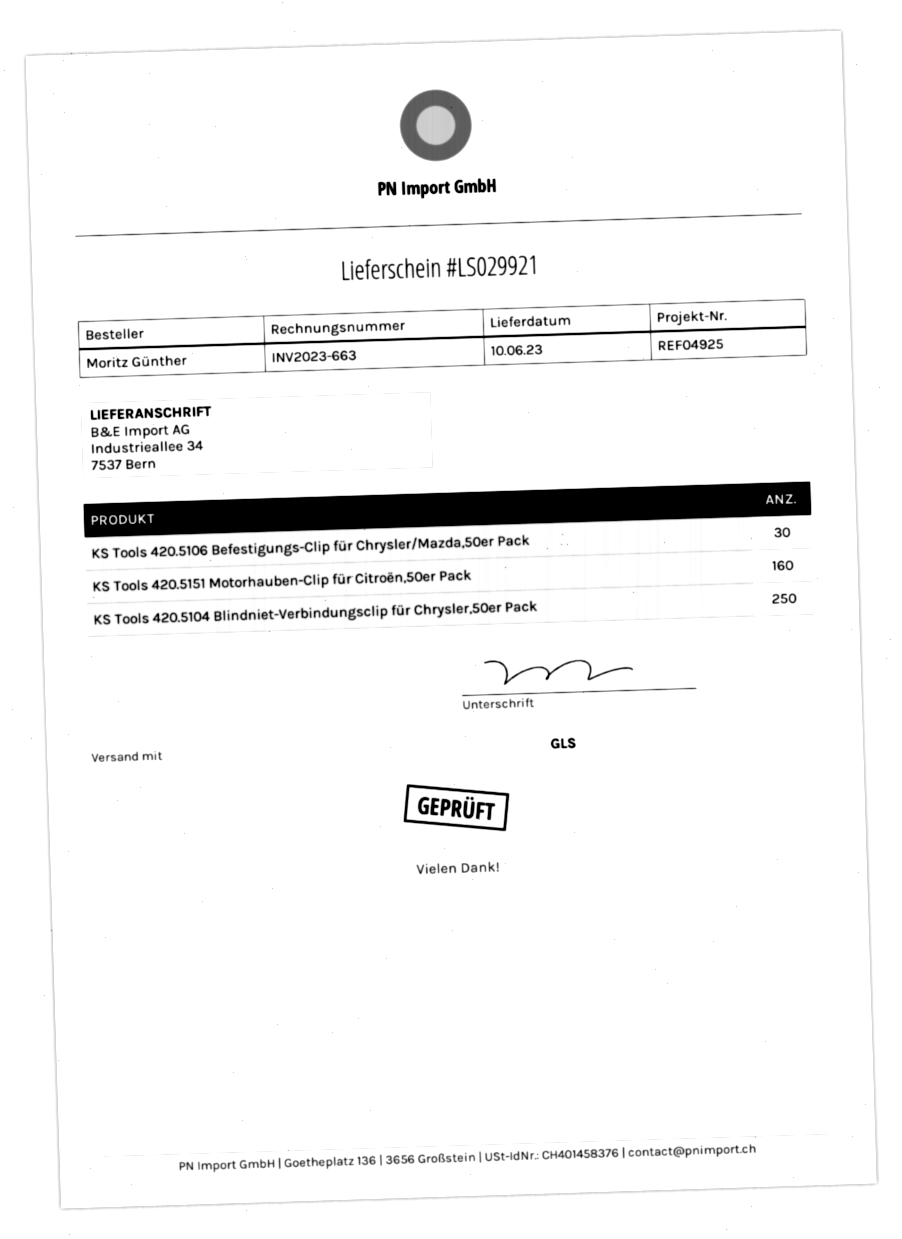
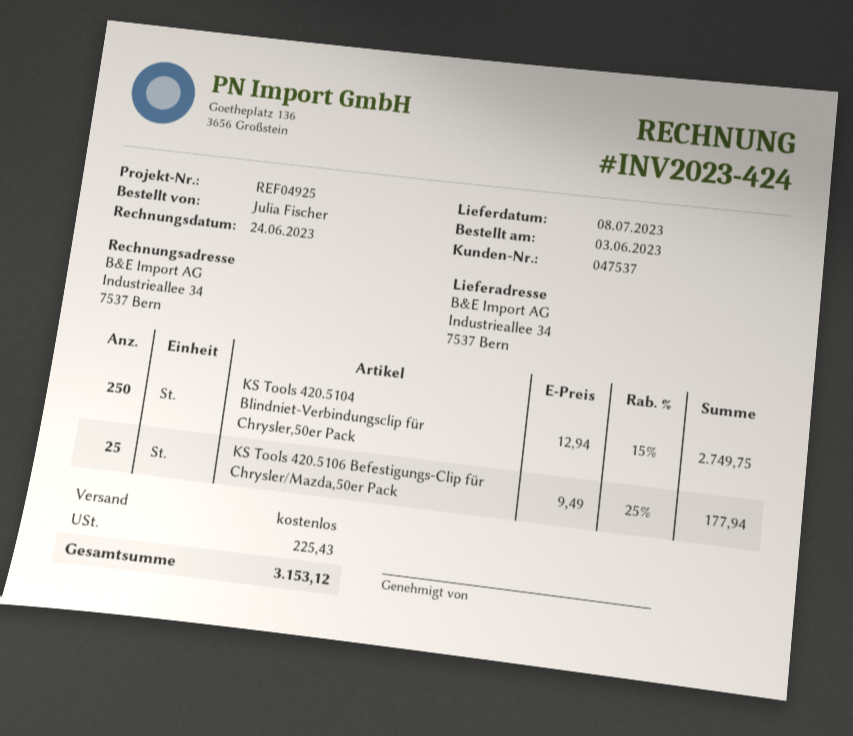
delivery date: 2023-06-10 -> 2023-07-08
invoice number: INV2023-663 -> INV2023-424
ordered by: Moritz Günther -> Julia Fischer
KS Tools 420.5106 Befestigungs-Clip für Chrysler/Mazda,50er Pack: 30 -> 25
KS Tools 420.5151 Motorhauben-Clip für Citroën,50er Pack: 160 -> none

